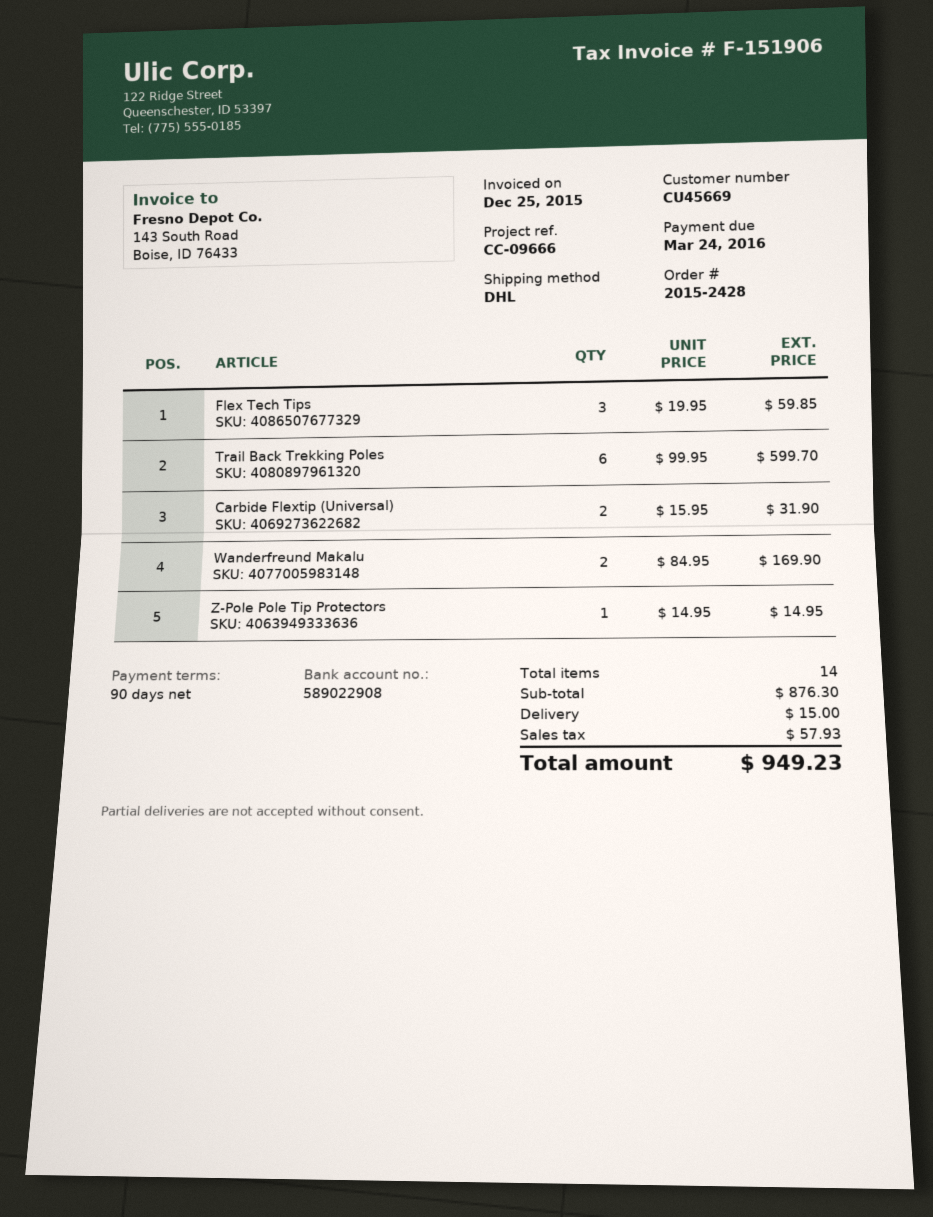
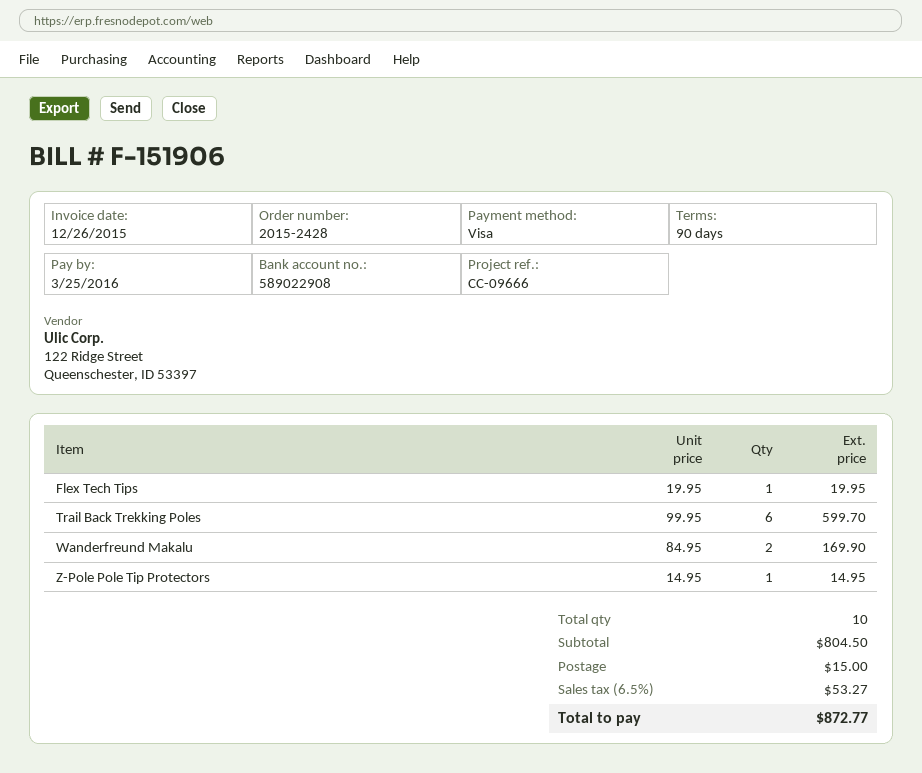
invoice date: 2015-12-25 -> 2015-12-26
due date: 2016-03-24 -> 2016-03-25
Flex Tech Tips: 3 x 19.95 = 59.85 -> 1 x 19.95 = 19.95
Carbide Flextip (Universal): 2 x 15.95 = 31.90 -> none
total quantity: 14 -> 10
subtotal: 876.30 -> 804.50
tax: 57.93 -> 53.27
total: 949.23 -> 872.77

